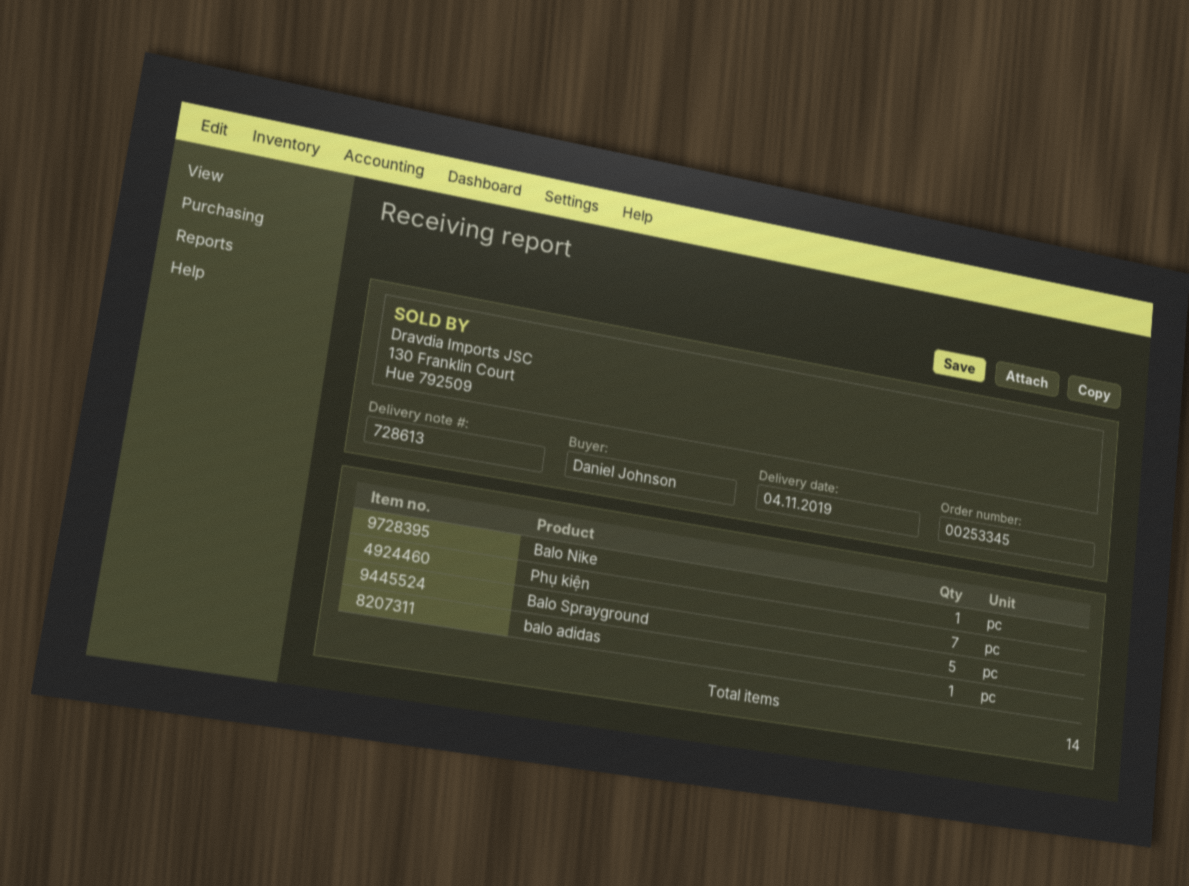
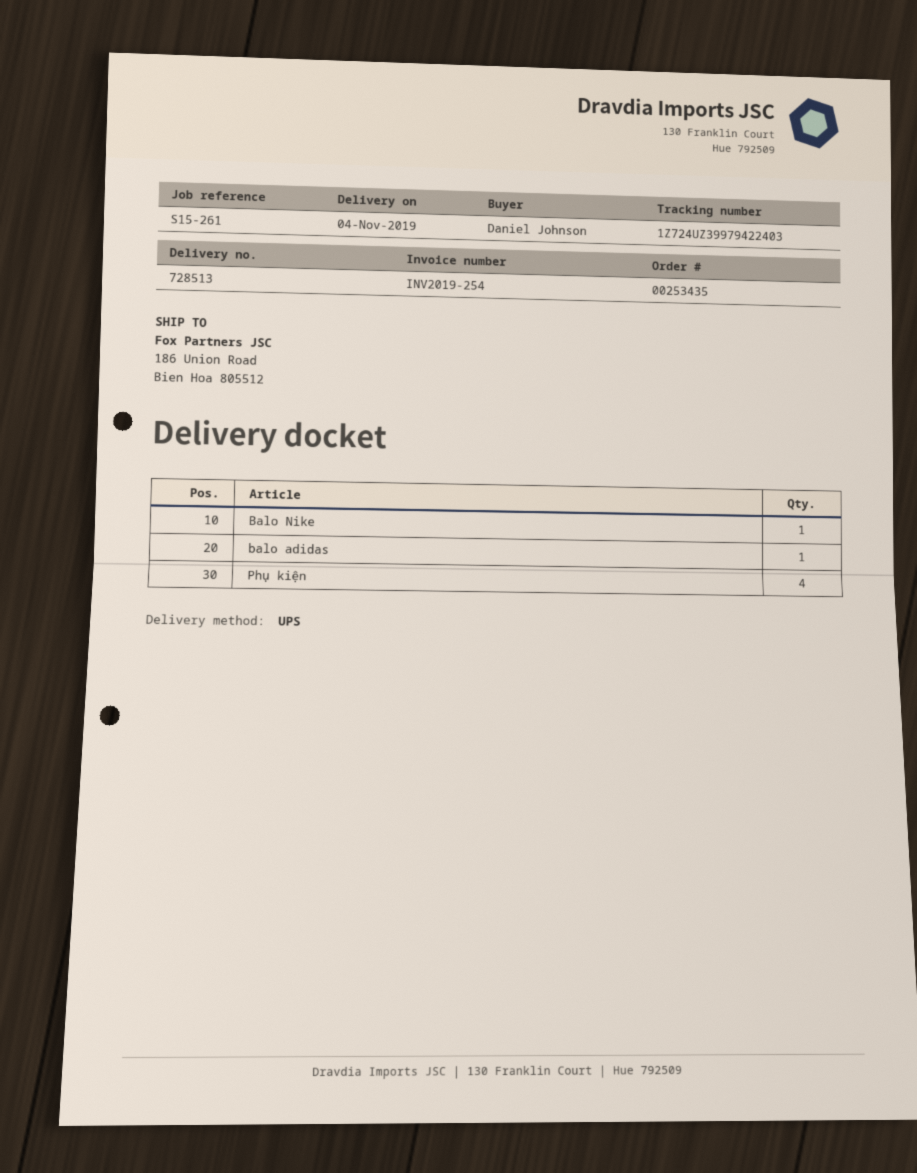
order number: 00253345 -> 00253435
delivery note number: 728613 -> 728513
Phụ kiện: 7 -> 4
Balo Sprayground: 5 -> none

